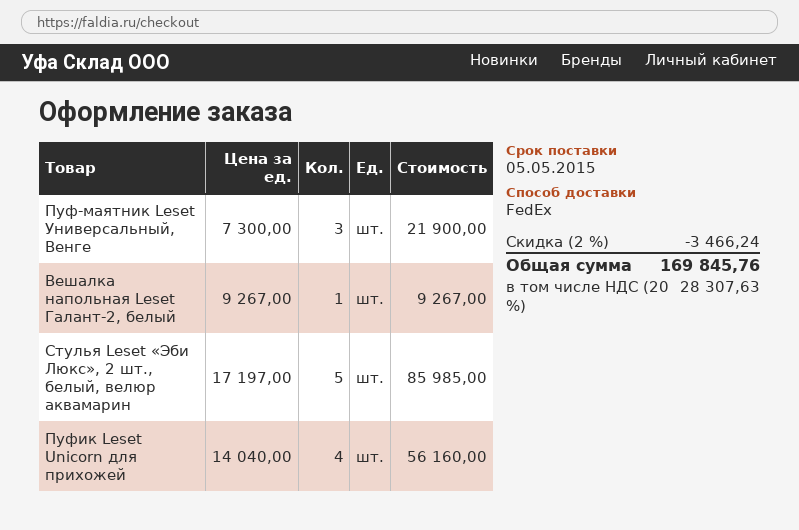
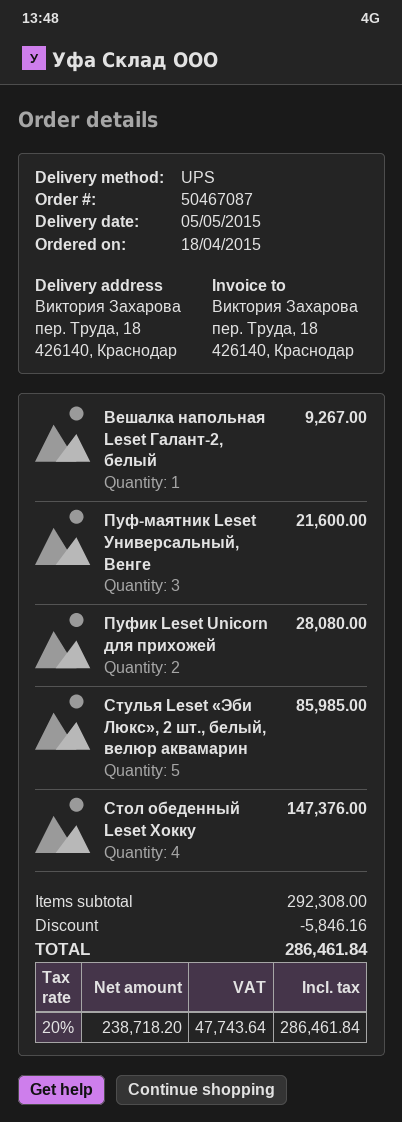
shipping method: FedEx -> UPS
Пуф-маятник Leset Универсальный, Венге: 3 for 21900.00 -> 3 for 21600.00
Пуфик Leset Unicorn для прихожей: 4 for 56160.00 -> 2 for 28080.00
Стол обеденный Leset Хокку: none -> 4 for 147376.00
discount: 3466.24 -> 5846.16
tax: 20% = 28307.63 -> 20% = 47743.64
total: 169845.76 -> 286461.84

